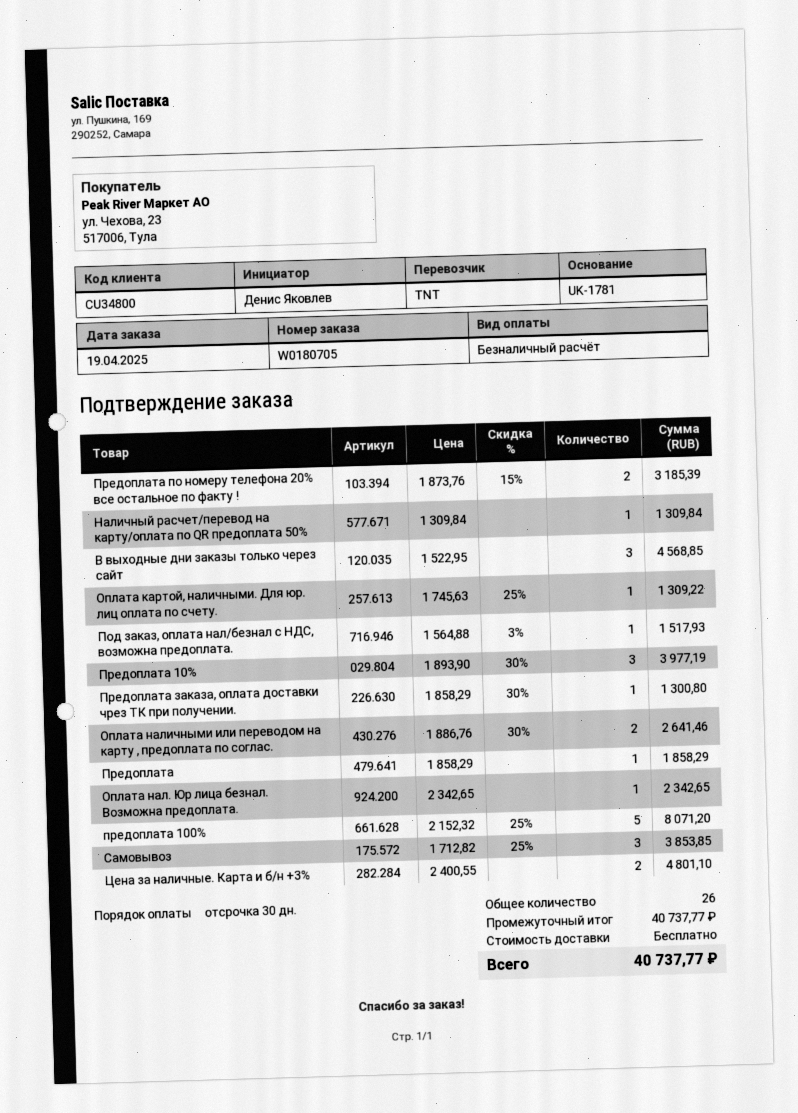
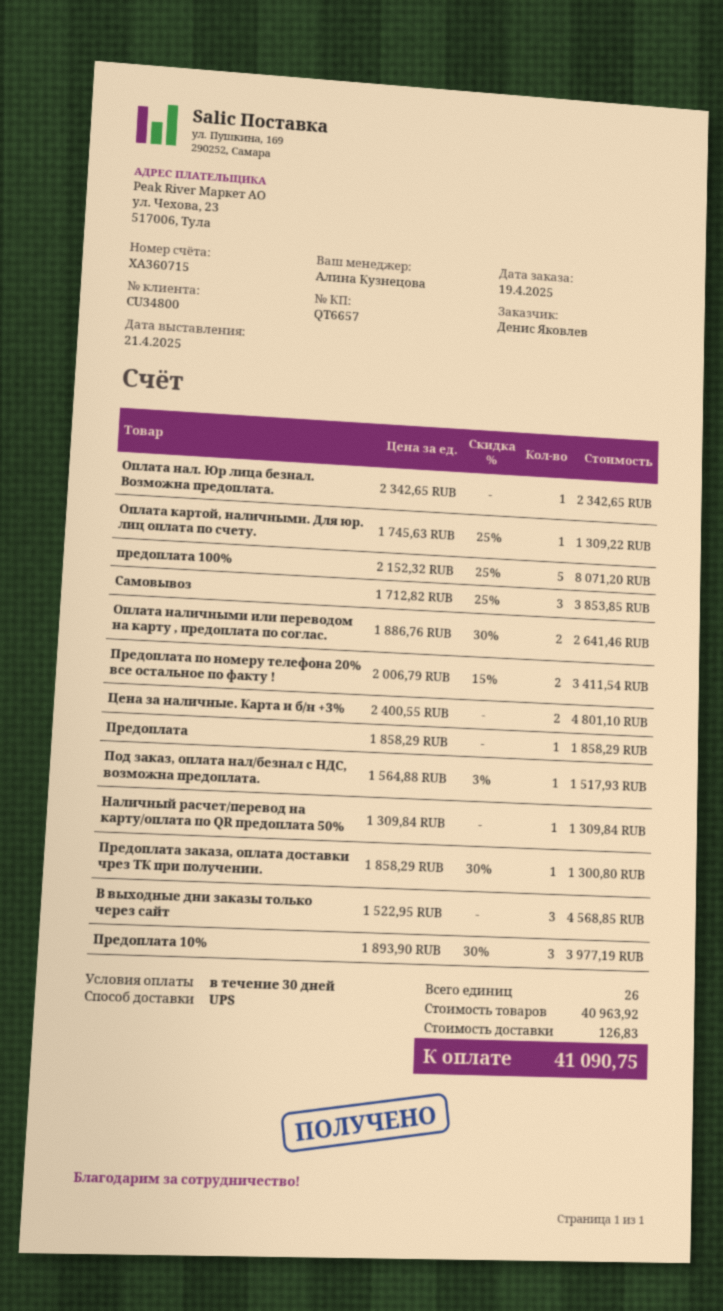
shipping method: TNT -> UPS
Предоплата по номеру телефона 20% все остальное по факту !: 2 x 1873.76 - 15% = 3185.39 -> 2 x 2006.79 - 15% = 3411.54
subtotal: 40737.77 -> 40963.92
shipping: 0.00 -> 126.83
total: 40737.77 -> 41090.75

